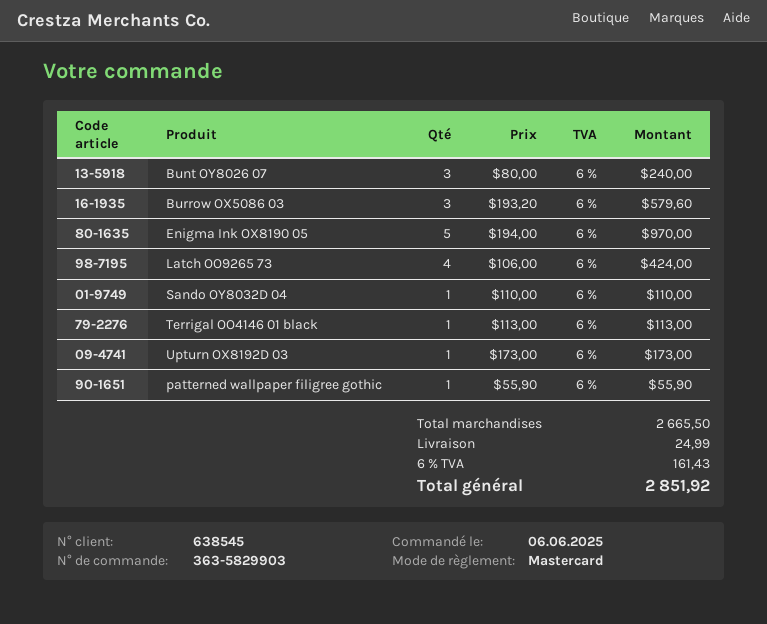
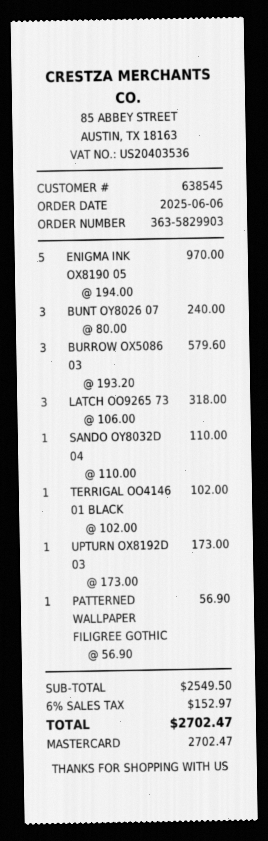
Latch OO9265 73: 4 x 106.00 = 424.00 -> 3 x 106.00 = 318.00
Terrigal OO4146 01 black: 1 x 113.00 = 113.00 -> 1 x 102.00 = 102.00
patterned wallpaper filigree gothic: 1 x 55.90 = 55.90 -> 1 x 56.90 = 56.90
subtotal: 2665.50 -> 2549.50
shipping: 24.99 -> none
tax: 6% = 161.43 -> 6% = 152.97
total: 2851.92 -> 2702.47

